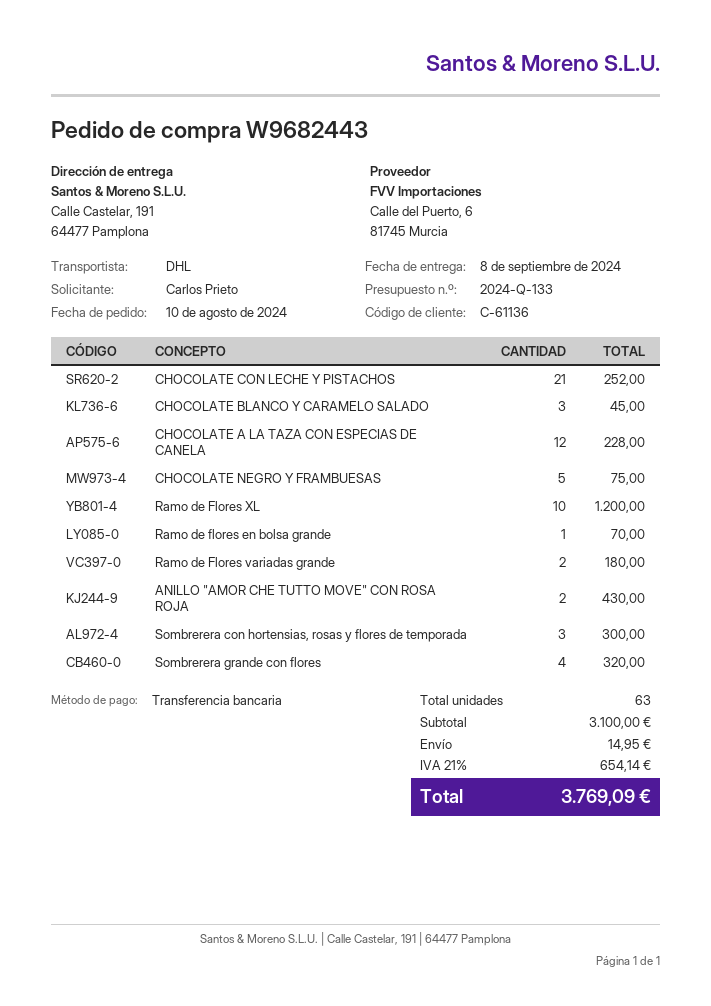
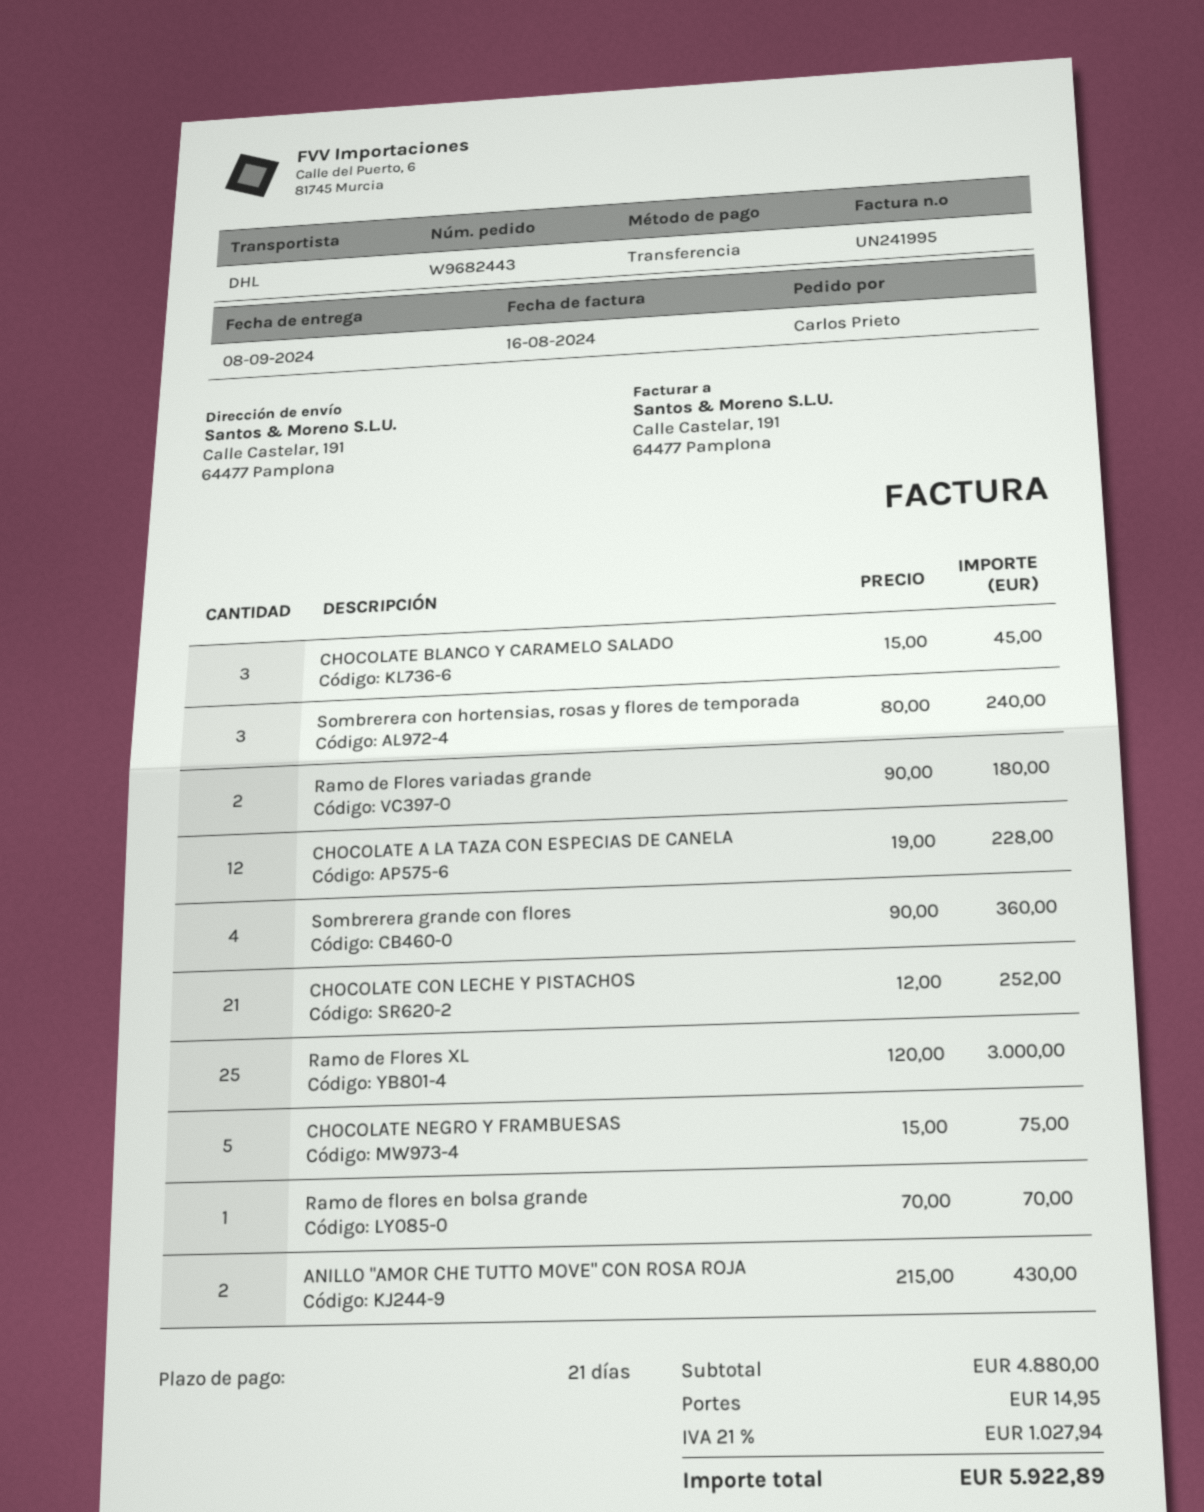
Ramo de Flores XL: 10 for 1200.00 -> 25 for 3000.00
Sombrerera con hortensias, rosas y flores de temporada: 3 for 300.00 -> 3 for 240.00
Sombrerera grande con flores: 4 for 320.00 -> 4 for 360.00
subtotal: 3100.00 -> 4880.00
tax: 21% = 654.14 -> 21% = 1027.94
total: 3769.09 -> 5922.89

